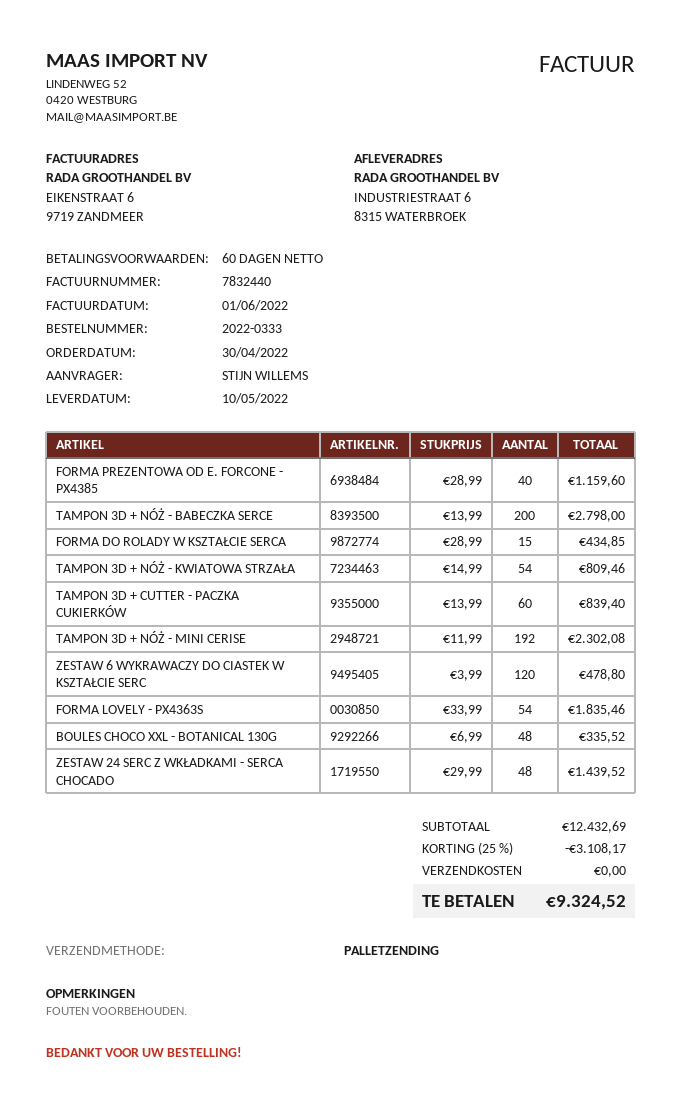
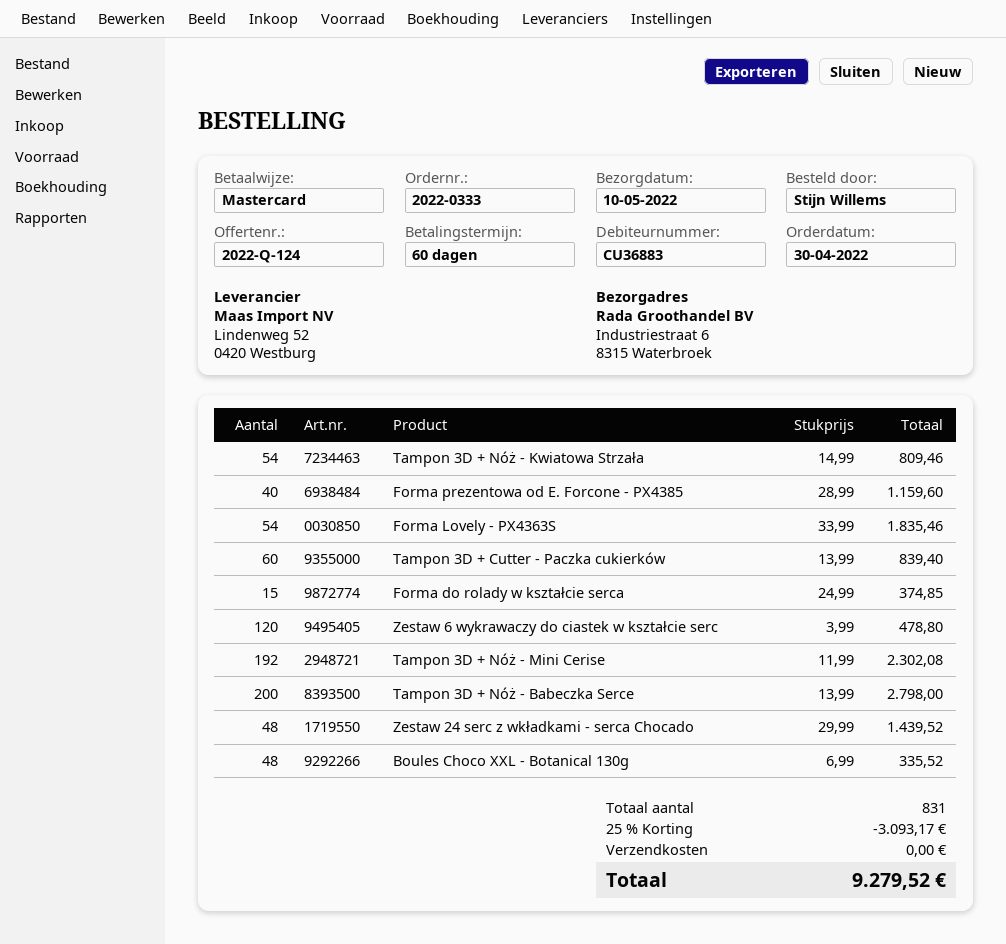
FORMA DO ROLADY W KSZTAŁCIE SERCA: 15 x 28.99 = 434.85 -> 15 x 24.99 = 374.85
discount: 25% = 3108.17 -> 25% = 3093.17
total: 9324.52 -> 9279.52

